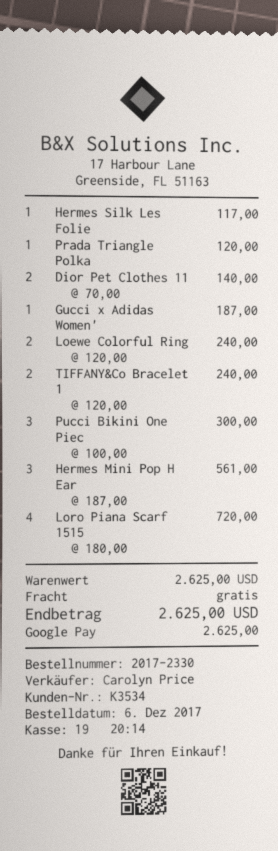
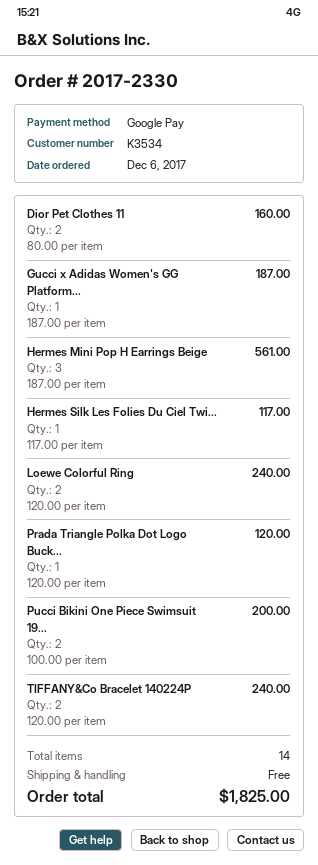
Dior Pet Clothes 11: 2 x 70.00 = 140.00 -> 2 x 80.00 = 160.00
Pucci Bikini One Piec: 3 x 100.00 = 300.00 -> 2 x 100.00 = 200.00
Loro Piana Scarf 1515: 4 x 180.00 = 720.00 -> none
total: 2625.00 -> 1825.00

